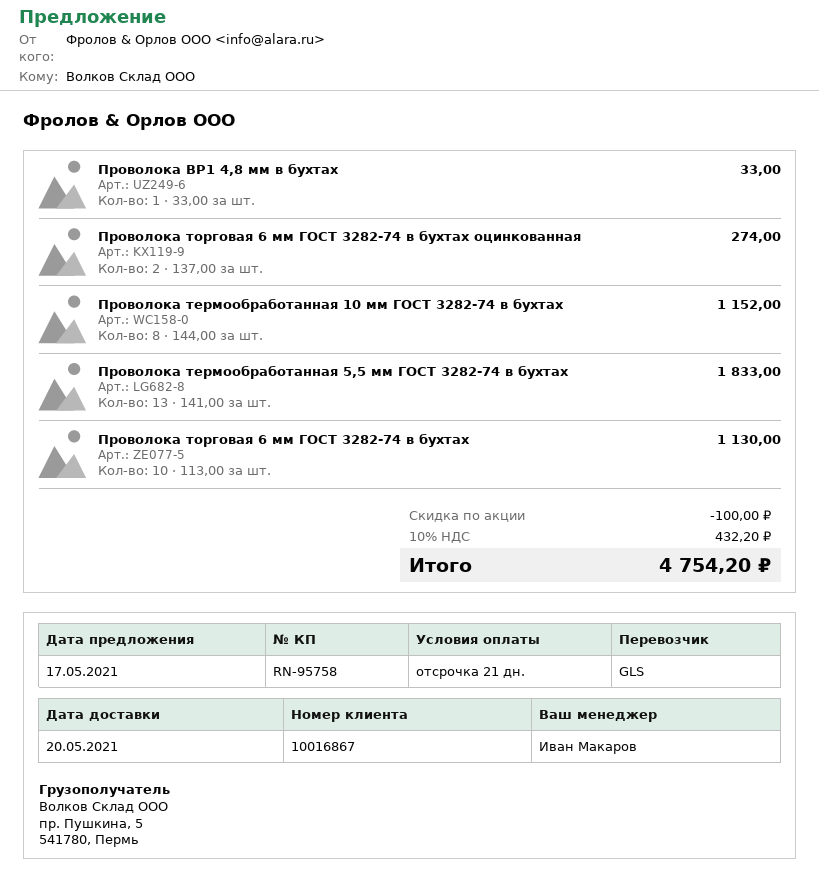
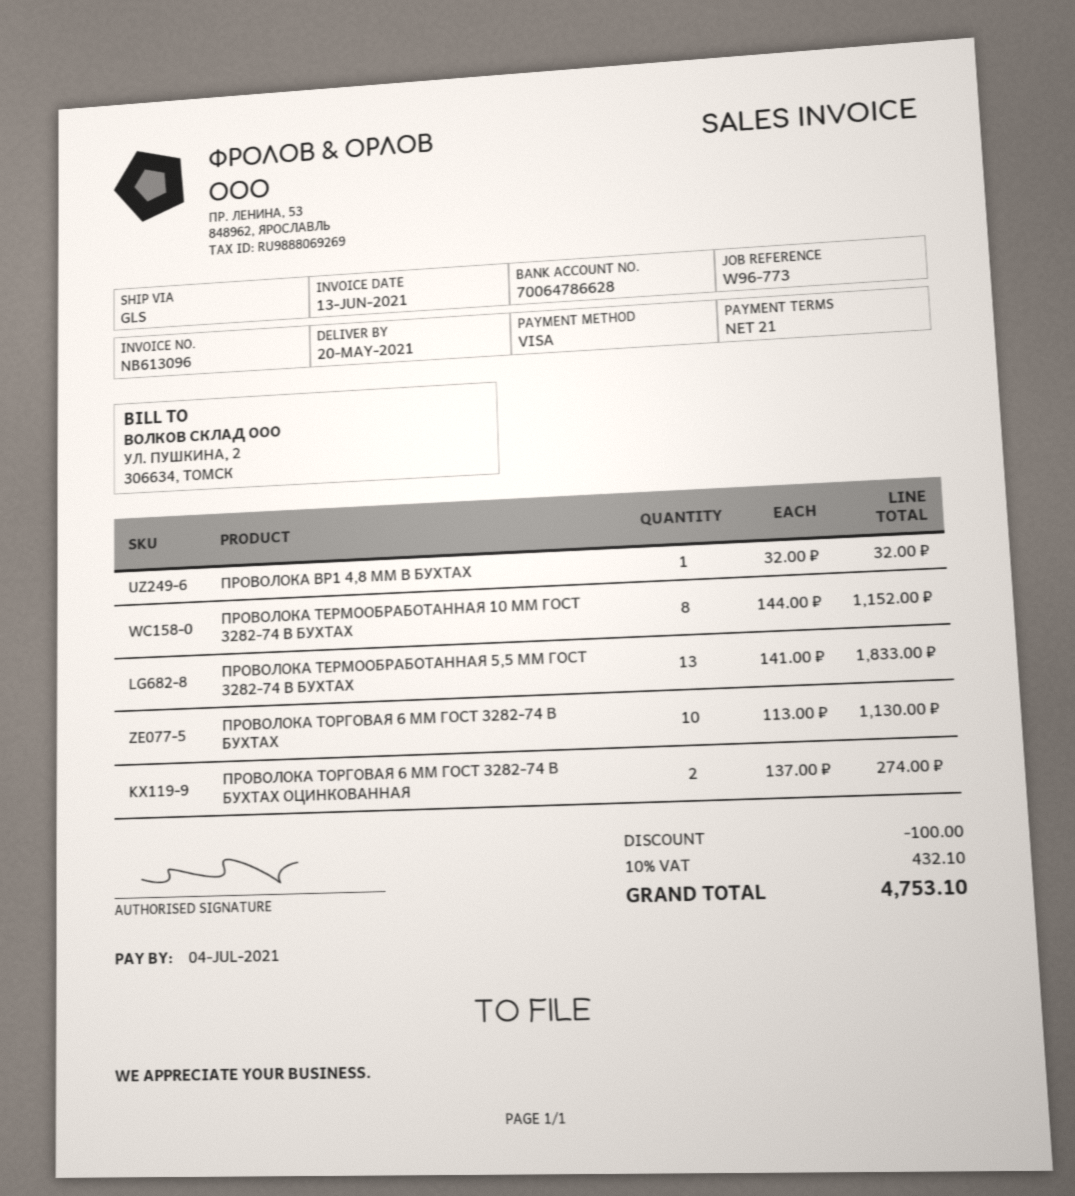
Проволока ВР1 4,8 мм в бухтах: 1 x 33.00 = 33.00 -> 1 x 32.00 = 32.00
tax: 10% = 432.20 -> 10% = 432.10
total: 4754.20 -> 4753.10

